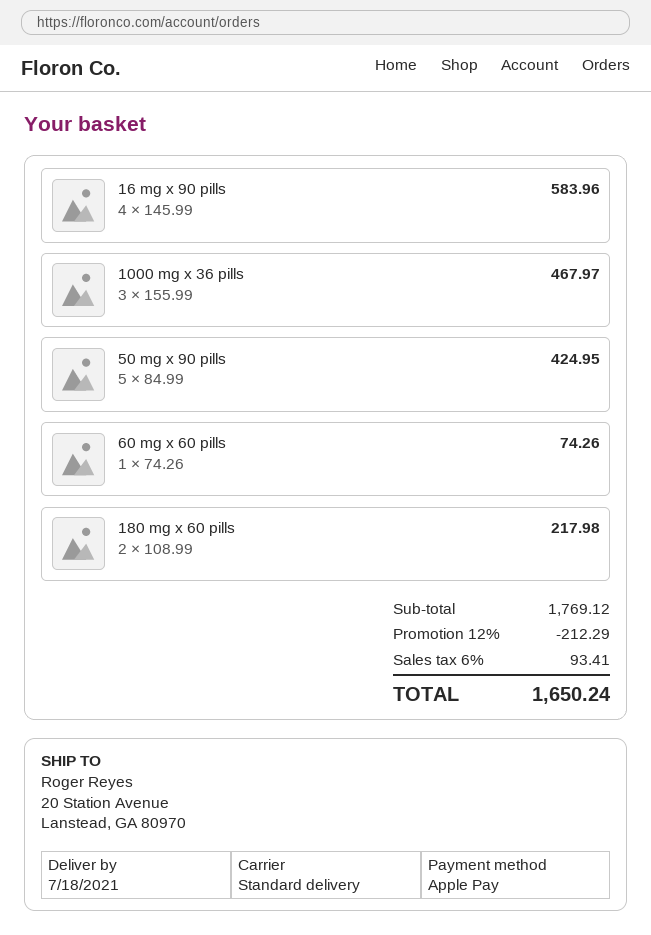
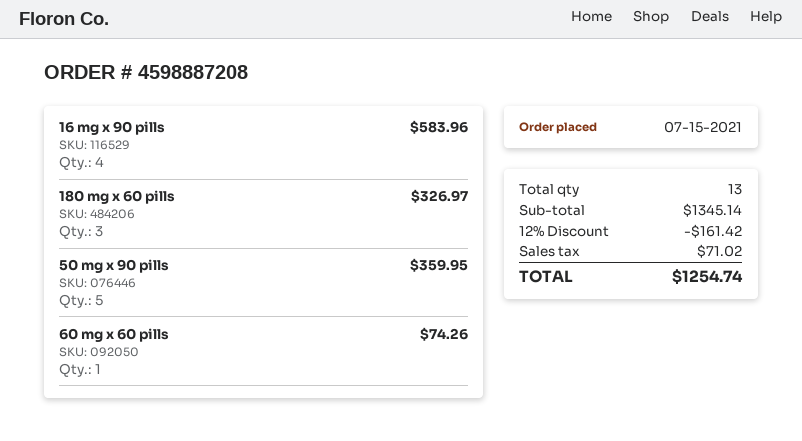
1000 mg x 36 pills: 3 for 467.97 -> none
50 mg x 90 pills: 5 for 424.95 -> 5 for 359.95
180 mg x 60 pills: 2 for 217.98 -> 3 for 326.97
subtotal: 1769.12 -> 1345.14
discount: 12% = 212.29 -> 12% = 161.42
tax: 93.41 -> 71.02
total: 1650.24 -> 1254.74

